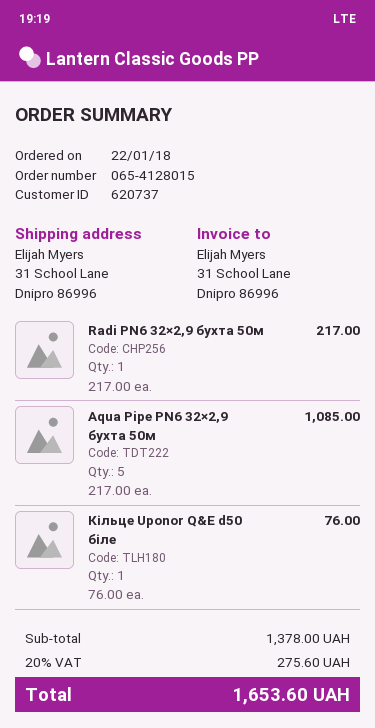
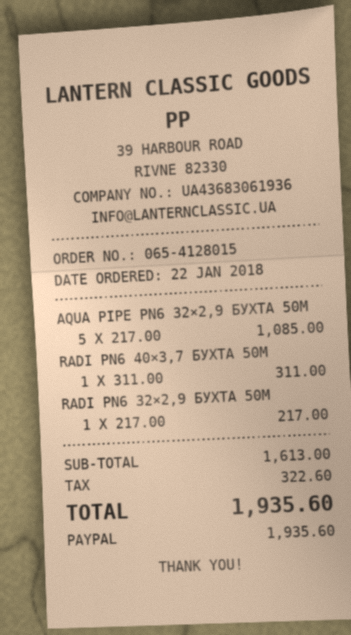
Кільце Uponor Q&E d50 біле: 1 x 76.00 = 76.00 -> none
RADI PN6 40×3,7 БУХТА 50М: none -> 1 x 311.00 = 311.00
subtotal: 1378.00 -> 1613.00
tax: 275.60 -> 322.60
total: 1653.60 -> 1935.60

